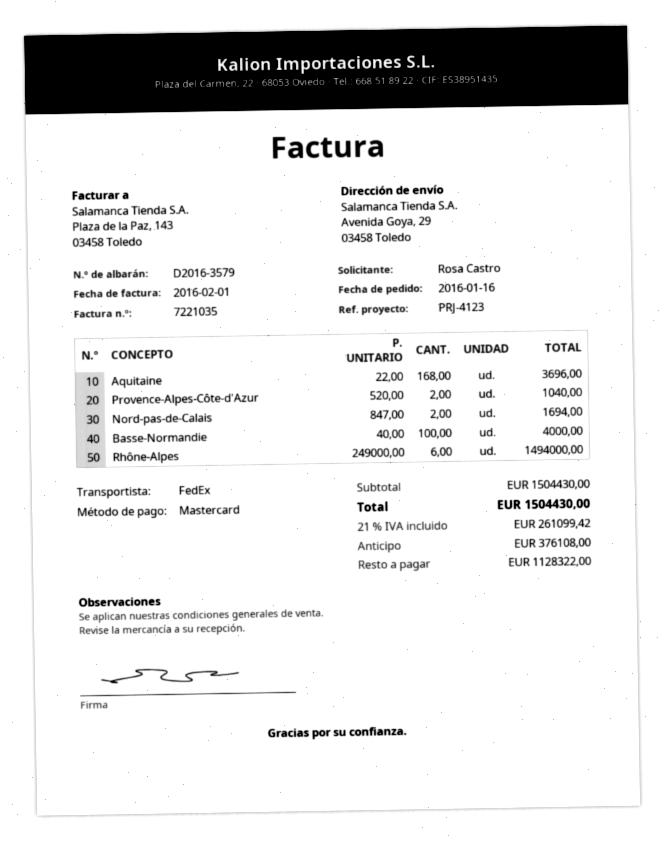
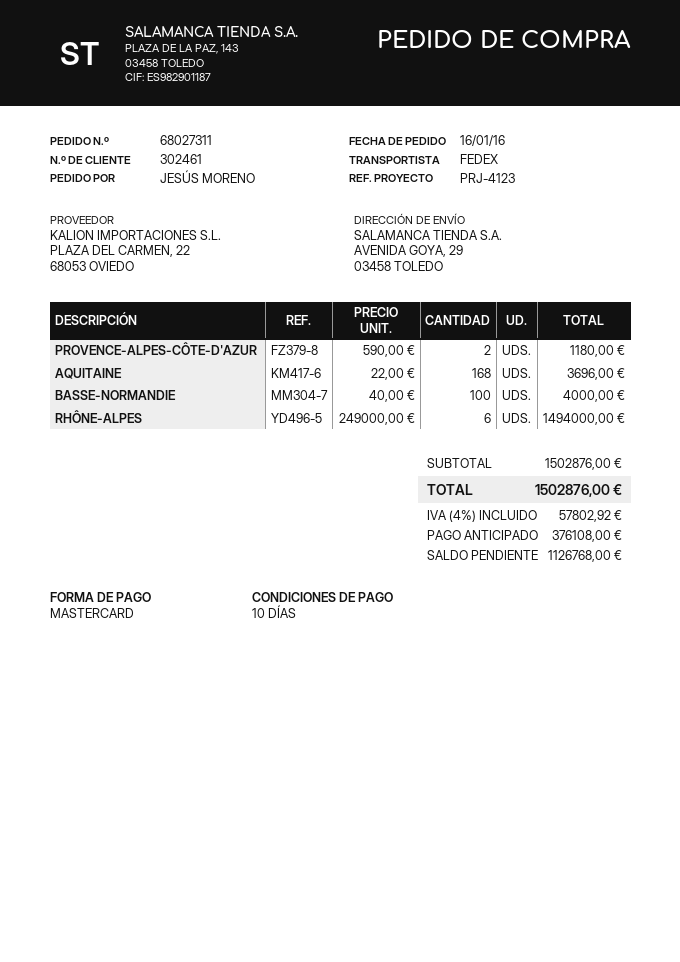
ordered by: Rosa Castro -> JESÚS MORENO
Provence-Alpes-Côte-d'Azur: 2 x 520.00 = 1040.00 -> 2 x 590.00 = 1180.00
Nord-pas-de-Calais: 2 x 847.00 = 1694.00 -> none
subtotal: 1504430.00 -> 1502876.00
tax: 21% = 261099.42 -> 4% = 57802.92
total: 1504430.00 -> 1502876.00
balance: 1128322.00 -> 1126768.00

